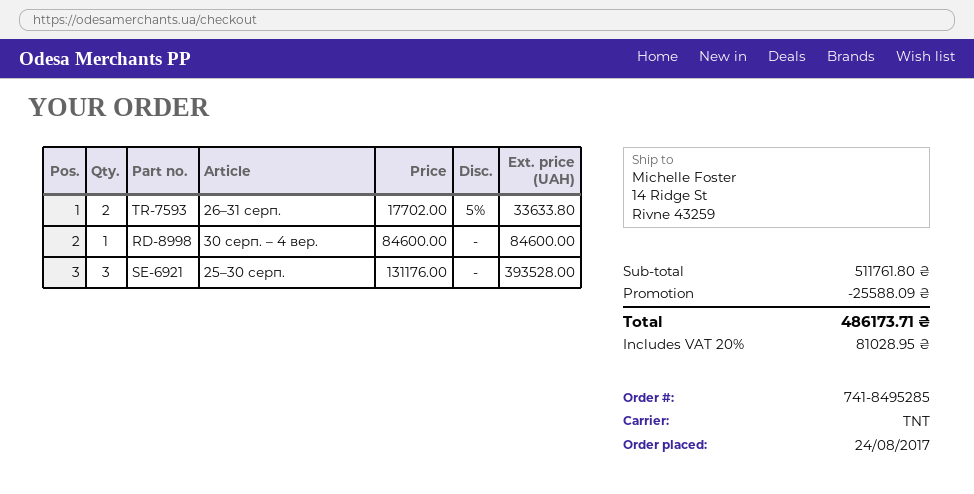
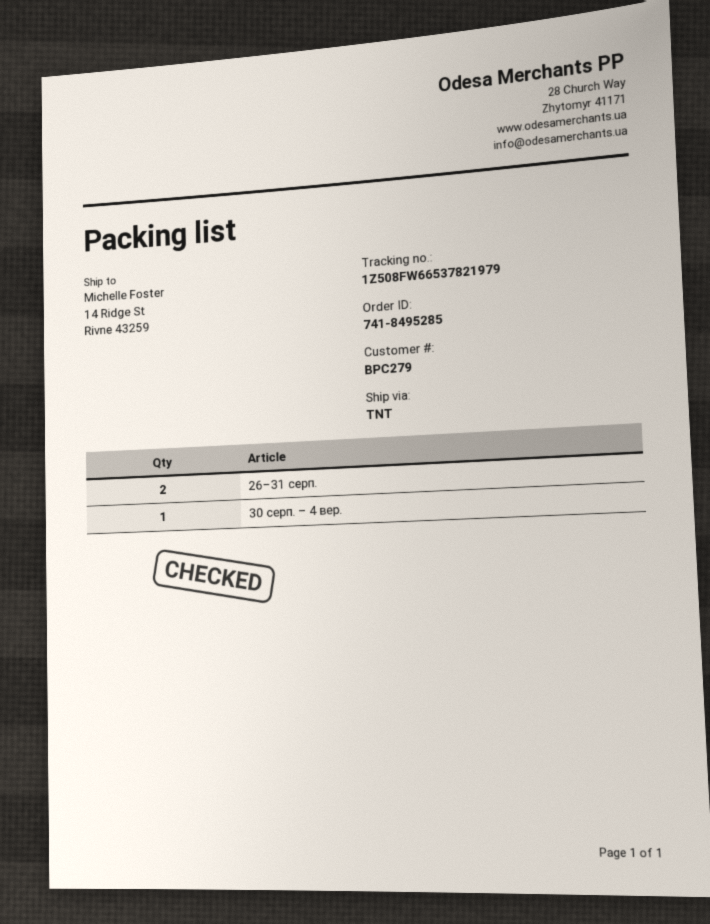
25–30 серп.: 3 -> none

